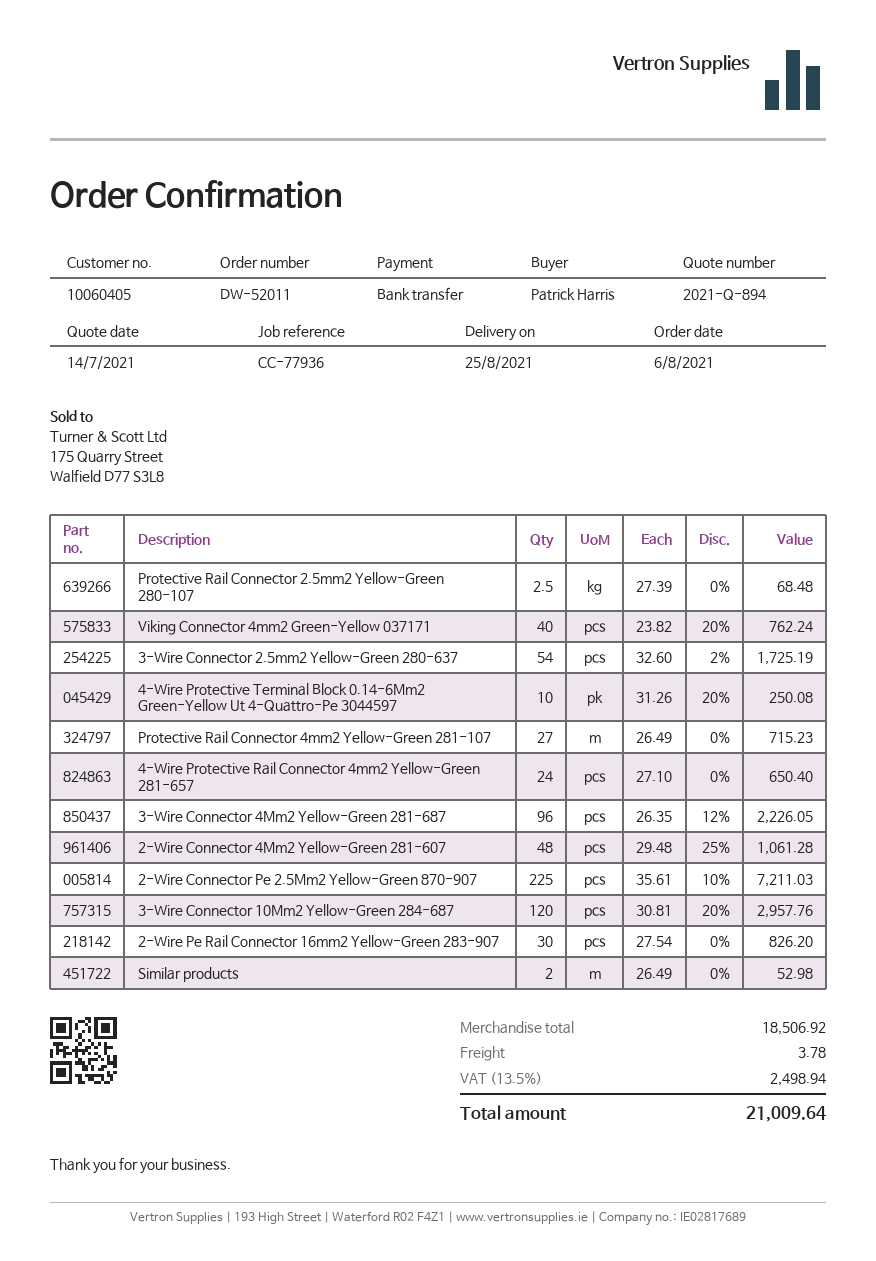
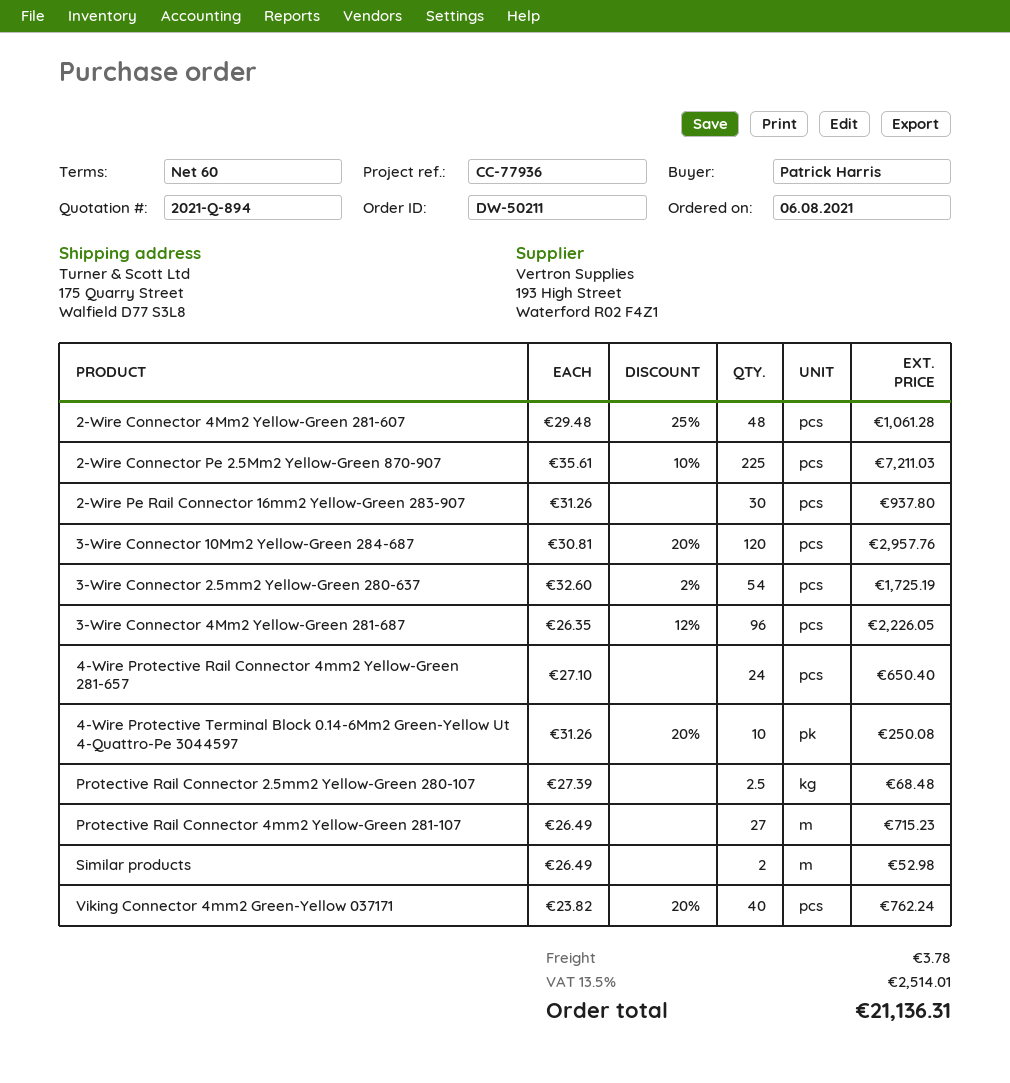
order number: DW-52011 -> DW-50211
2-Wire Pe Rail Connector 16mm2 Yellow-Green 283-907: 30 x 27.54 = 826.20 -> 30 x 31.26 = 937.80
tax: 13.5% = 2498.94 -> 13.5% = 2514.01
total: 21009.64 -> 21136.31

